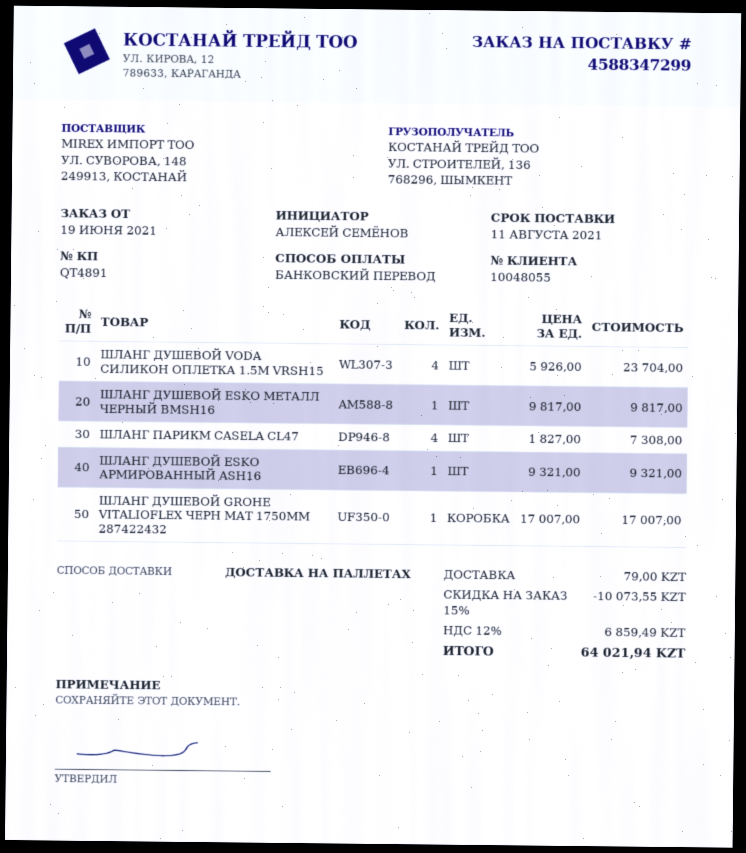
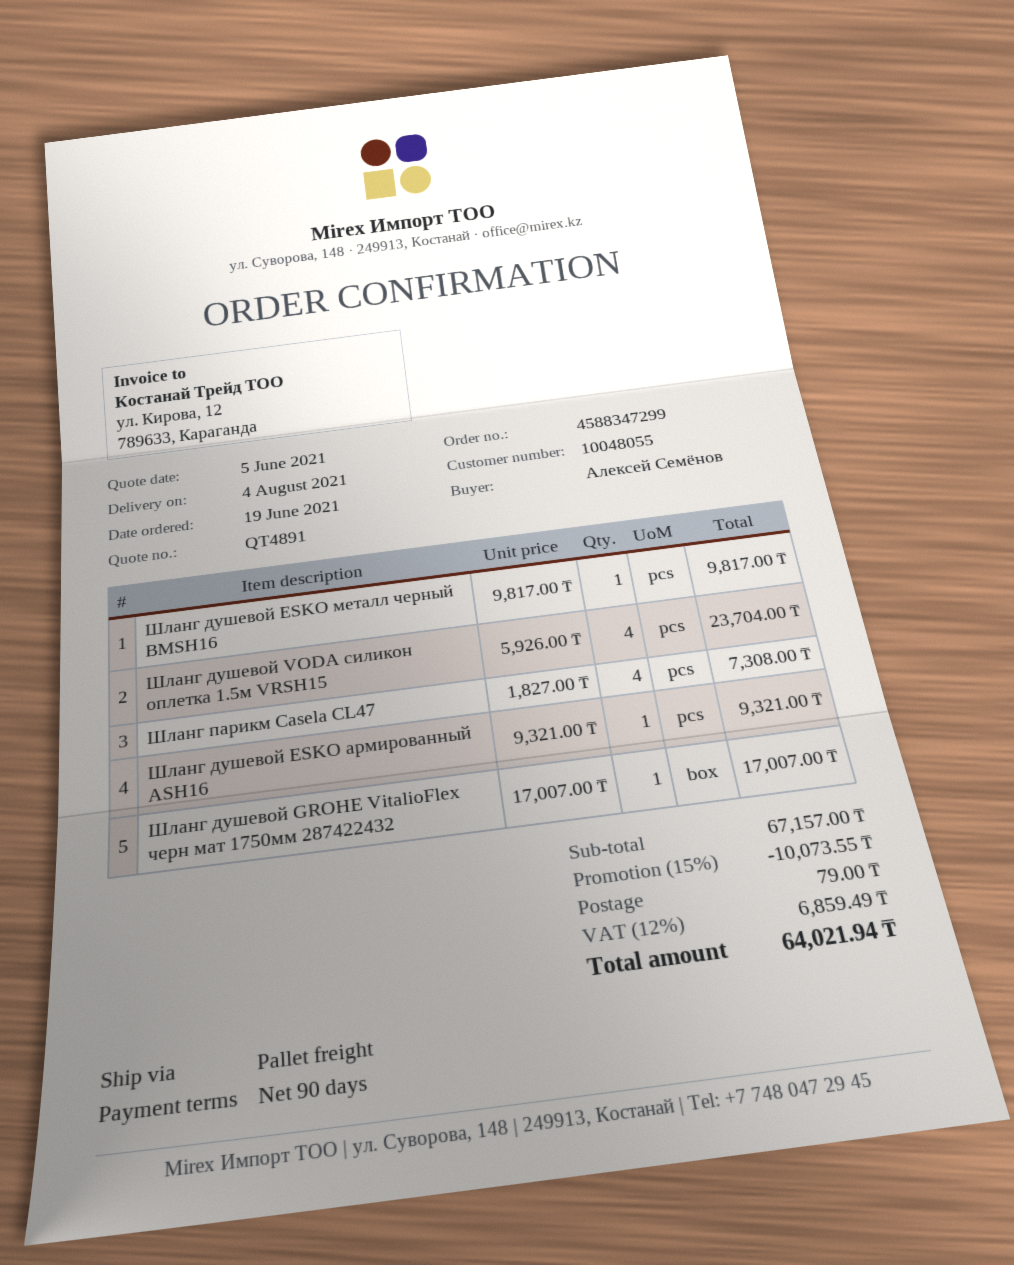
delivery date: 2021-08-11 -> 2021-08-04

